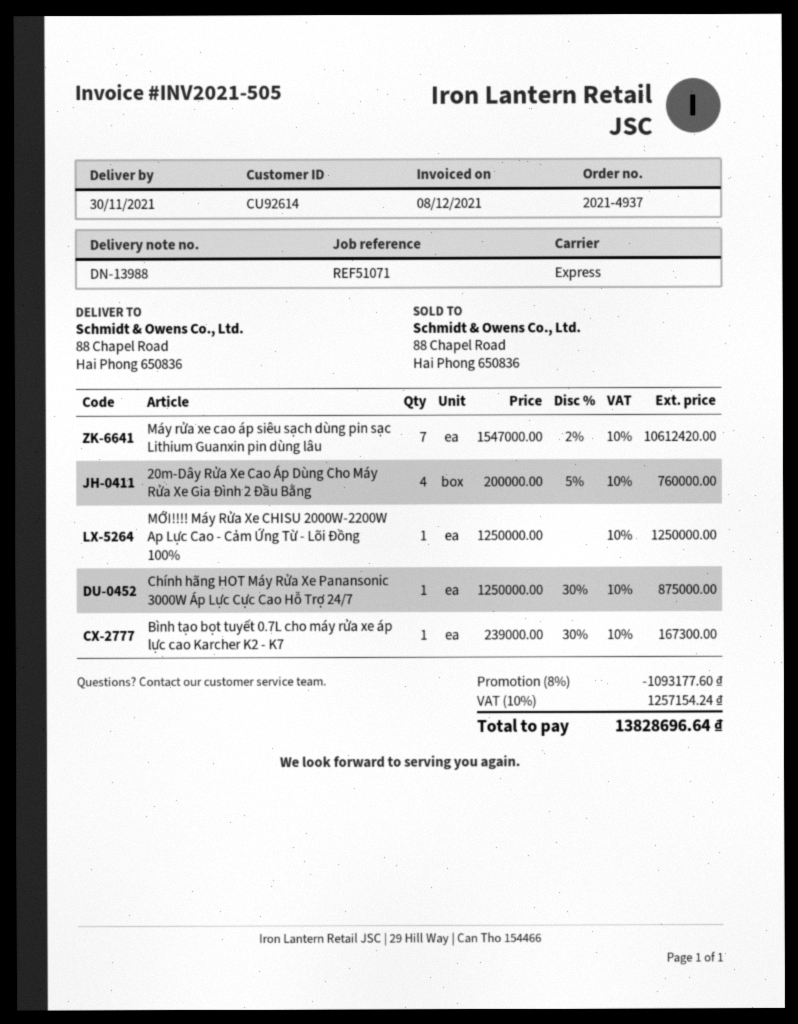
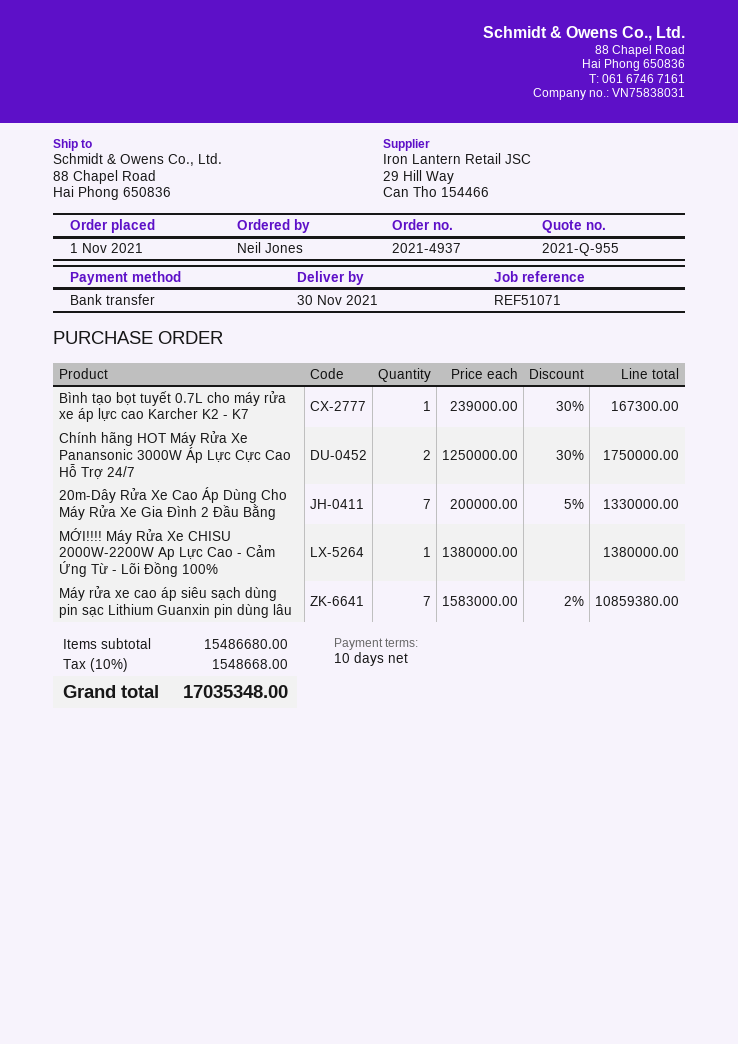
Máy rửa xe cao áp siêu sạch dùng pin sạc Lithium Guanxin pin dùng lâu: 7 x 1547000.00 - 2% = 10612420.00 -> 7 x 1583000.00 - 2% = 10859380.00
20m-Dây Rửa Xe Cao Áp Dùng Cho Máy Rửa Xe Gia Đình 2 Đầu Bằng: 4 x 200000.00 - 5% = 760000.00 -> 7 x 200000.00 - 5% = 1330000.00
MỚI!!!! Máy Rửa Xe CHISU 2000W-2200W Ap Lực Cao - Cảm Ứng Từ - Lõi Đồng 100%: 1 x 1250000.00 = 1250000.00 -> 1 x 1380000.00 = 1380000.00
Chính hãng HOT Máy Rửa Xe Panansonic 3000W Áp Lực Cực Cao Hỗ Trợ 24/7: 1 x 1250000.00 - 30% = 875000.00 -> 2 x 1250000.00 - 30% = 1750000.00
discount: 8% = 1093177.60 -> none
tax: 10% = 1257154.24 -> 10% = 1548668.00
total: 13828696.64 -> 17035348.00

